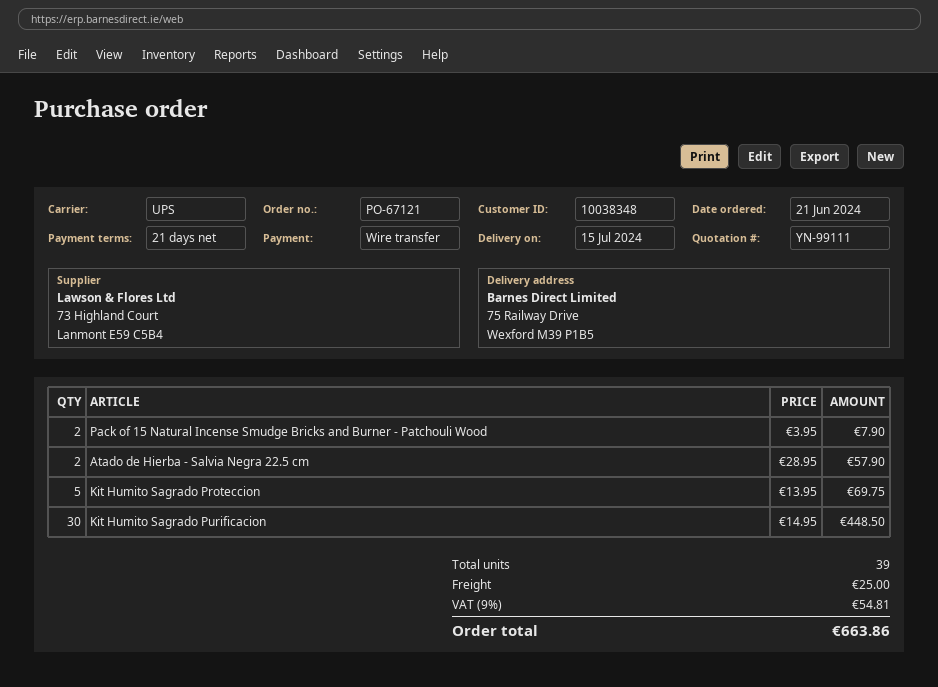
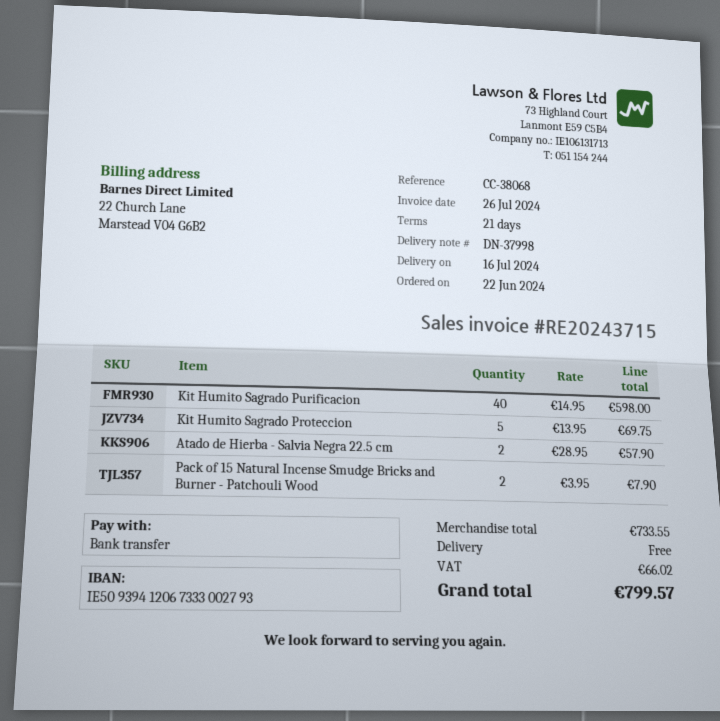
order date: 2024-06-21 -> 2024-06-22
delivery date: 2024-07-15 -> 2024-07-16
Kit Humito Sagrado Purificacion: 30 x 14.95 = 448.50 -> 40 x 14.95 = 598.00
shipping: 25.00 -> 0.00
tax: 54.81 -> 66.02
total: 663.86 -> 799.57

